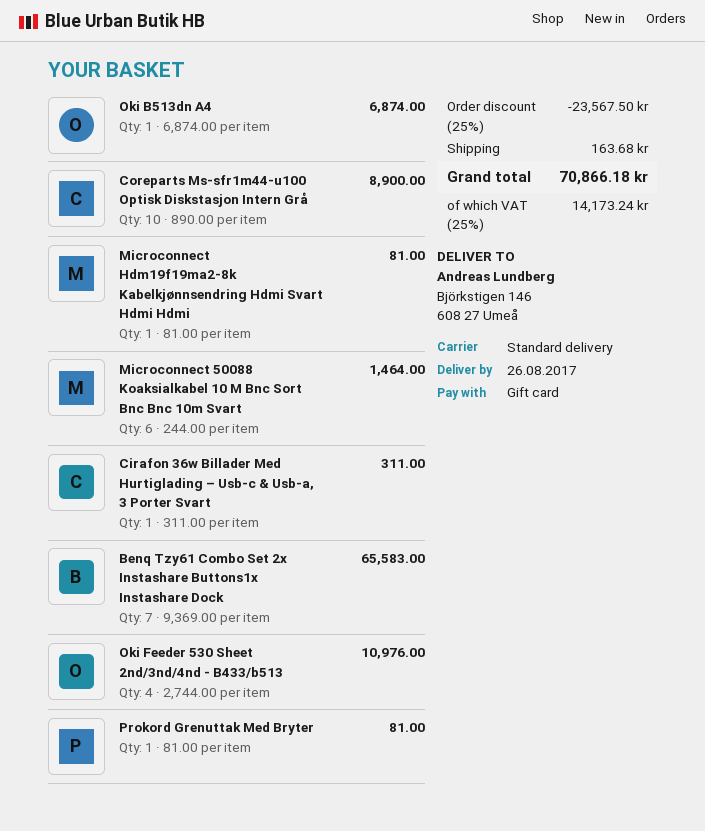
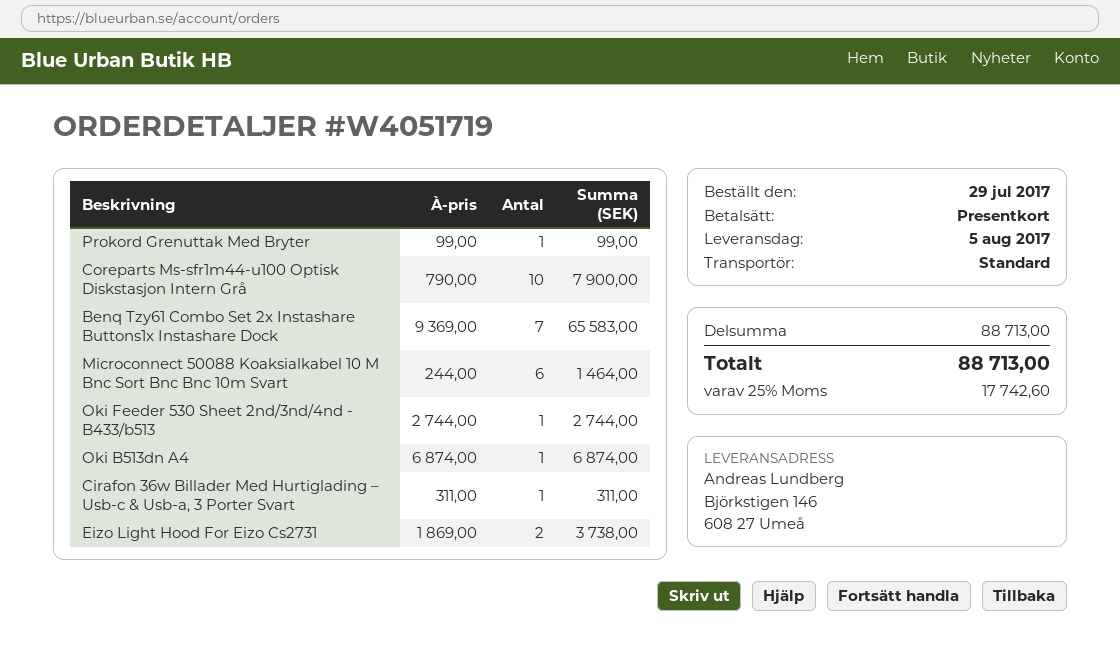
delivery date: 2017-08-26 -> 2017-08-05
Coreparts Ms-sfr1m44-u100 Optisk Diskstasjon Intern Grå: 10 x 890.00 = 8900.00 -> 10 x 790.00 = 7900.00
Microconnect Hdm19f19ma2-8k Kabelkjønnsendring Hdmi Svart Hdmi Hdmi: 1 x 81.00 = 81.00 -> none
Oki Feeder 530 Sheet 2nd/3nd/4nd - B433/b513: 4 x 2744.00 = 10976.00 -> 1 x 2744.00 = 2744.00
Prokord Grenuttak Med Bryter: 1 x 81.00 = 81.00 -> 1 x 99.00 = 99.00
Eizo Light Hood For Eizo Cs2731: none -> 2 x 1869.00 = 3738.00
discount: 25% = 23567.50 -> none
shipping: 163.68 -> none
tax: 25% = 14173.24 -> 25% = 17742.60
total: 70866.18 -> 88713.00

